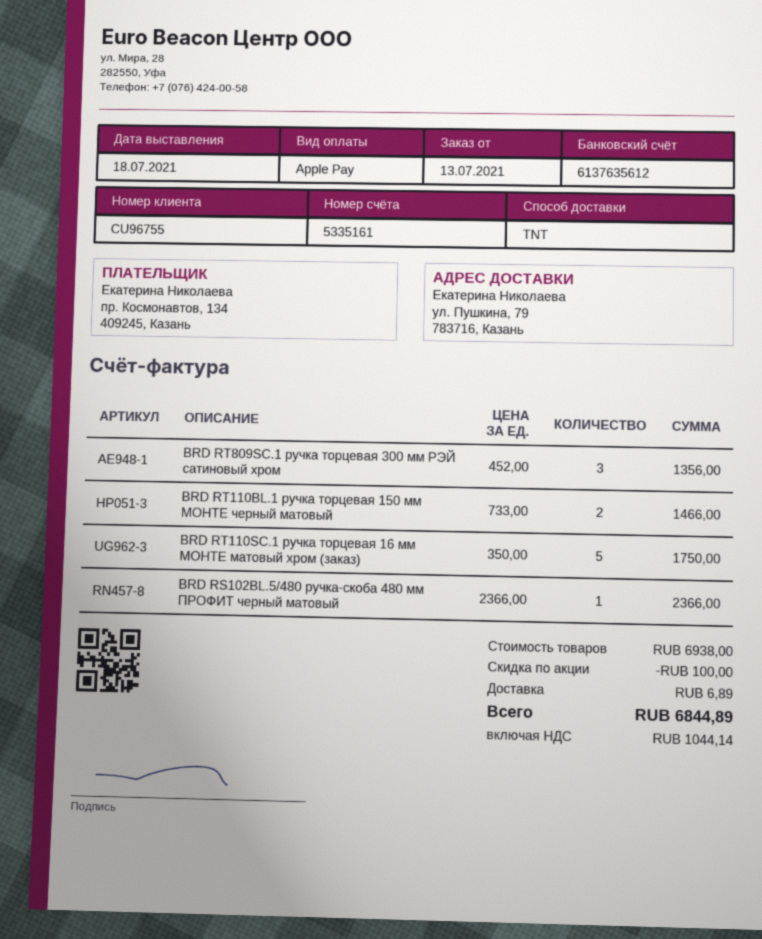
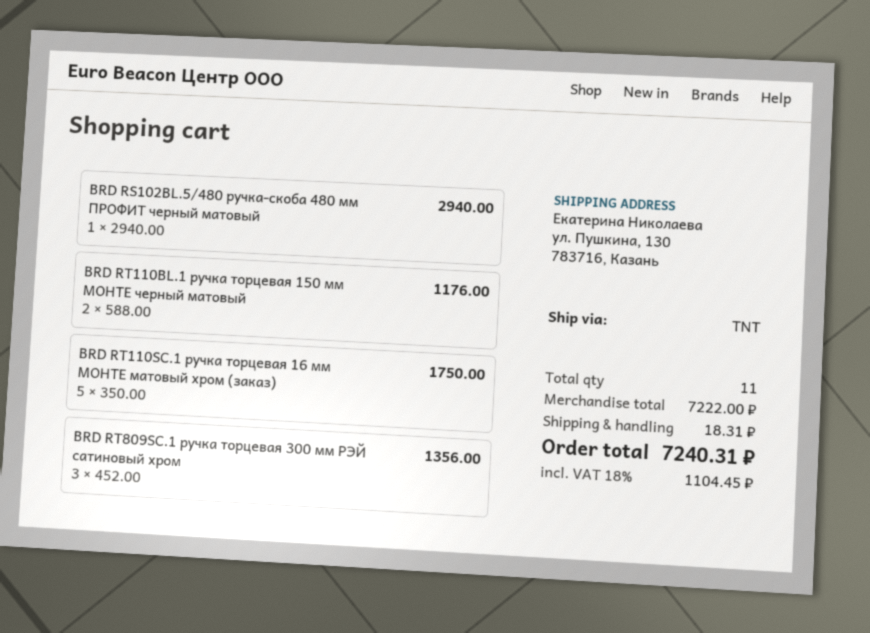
ship to: ул. Пушкина, 79, 783716, Казань -> ул. Пушкина, 130, 783716, Казань
BRD RT110BL.1 ручка торцевая 150 мм МОНТЕ черный матовый: 2 x 733.00 = 1466.00 -> 2 x 588.00 = 1176.00
BRD RS102BL.5/480 ручка-скоба 480 мм ПРОФИТ черный матовый: 1 x 2366.00 = 2366.00 -> 1 x 2940.00 = 2940.00
subtotal: 6938.00 -> 7222.00
discount: 100.00 -> none
shipping: 6.89 -> 18.31
tax: 1044.14 -> 1104.45
total: 6844.89 -> 7240.31

